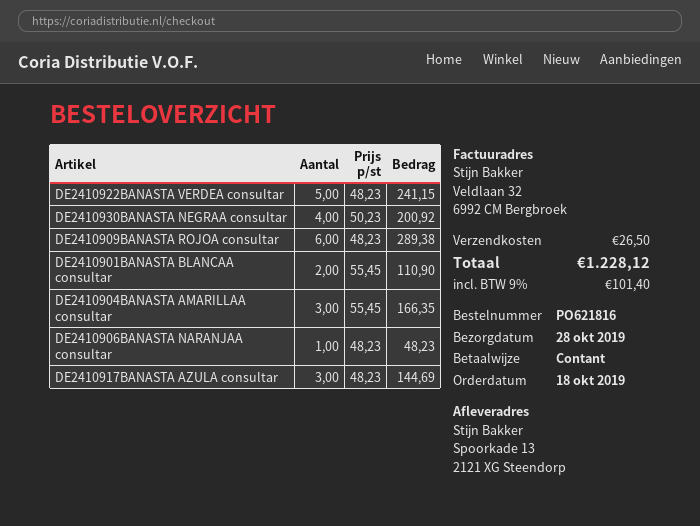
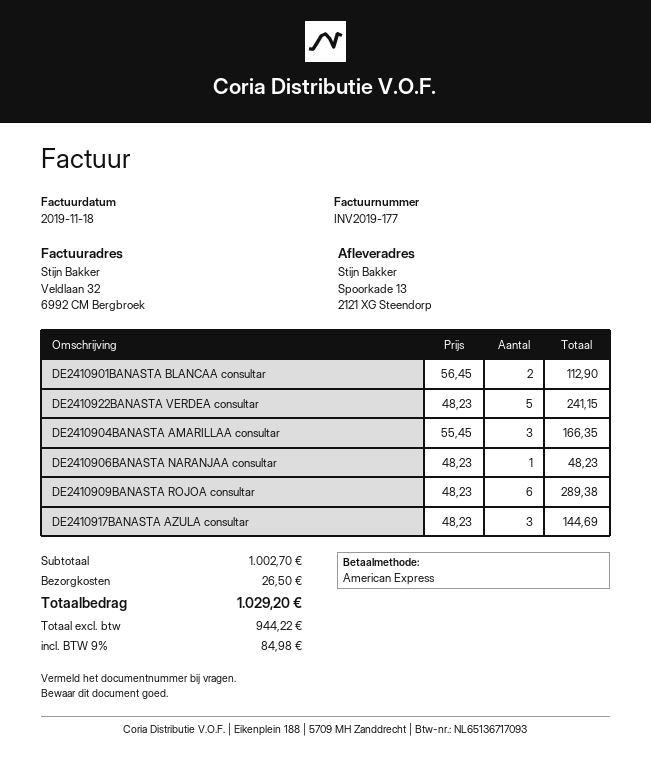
payment method: cash -> American Express
DE2410930BANASTA NEGRAA consultar: 4 x 50.23 = 200.92 -> none
DE2410901BANASTA BLANCAA consultar: 2 x 55.45 = 110.90 -> 2 x 56.45 = 112.90
tax: 9% = 101.40 -> 9% = 84.98
total: 1228.12 -> 1029.20

